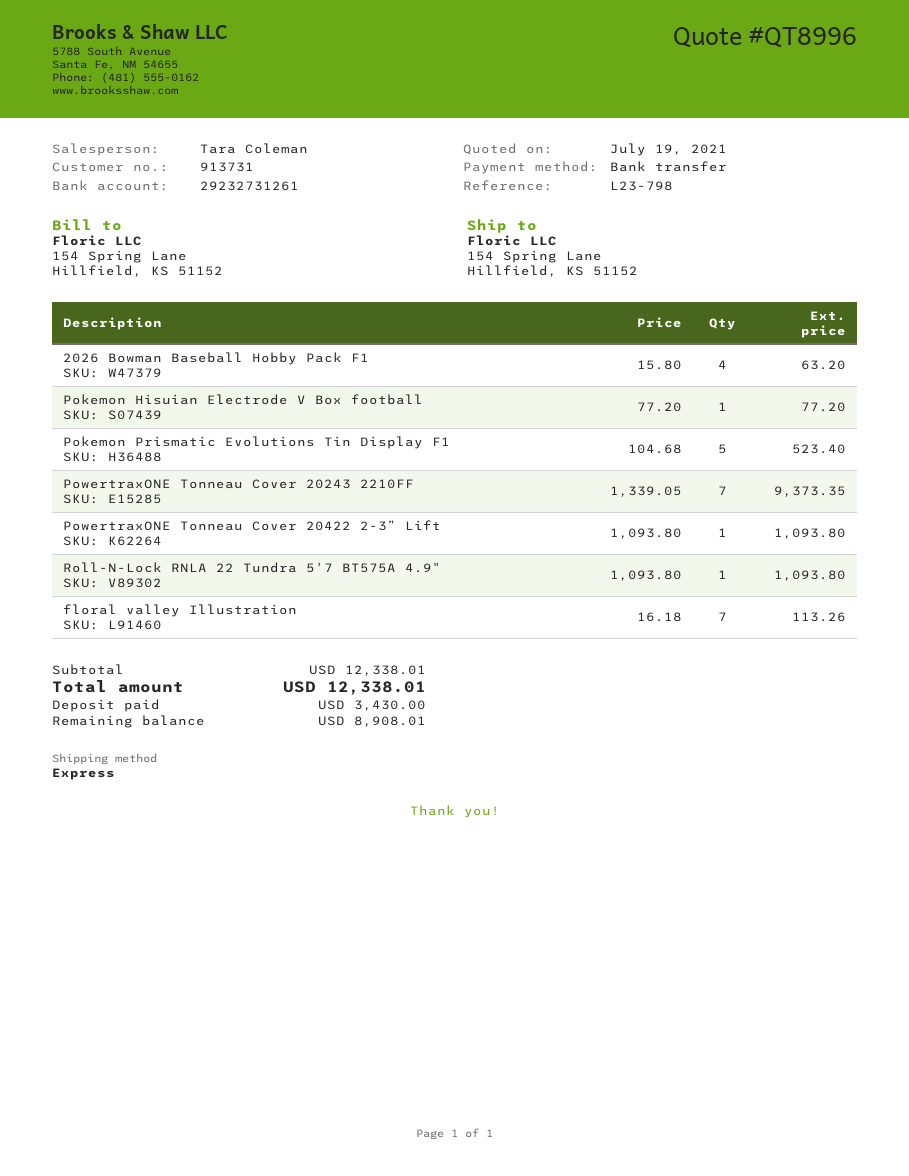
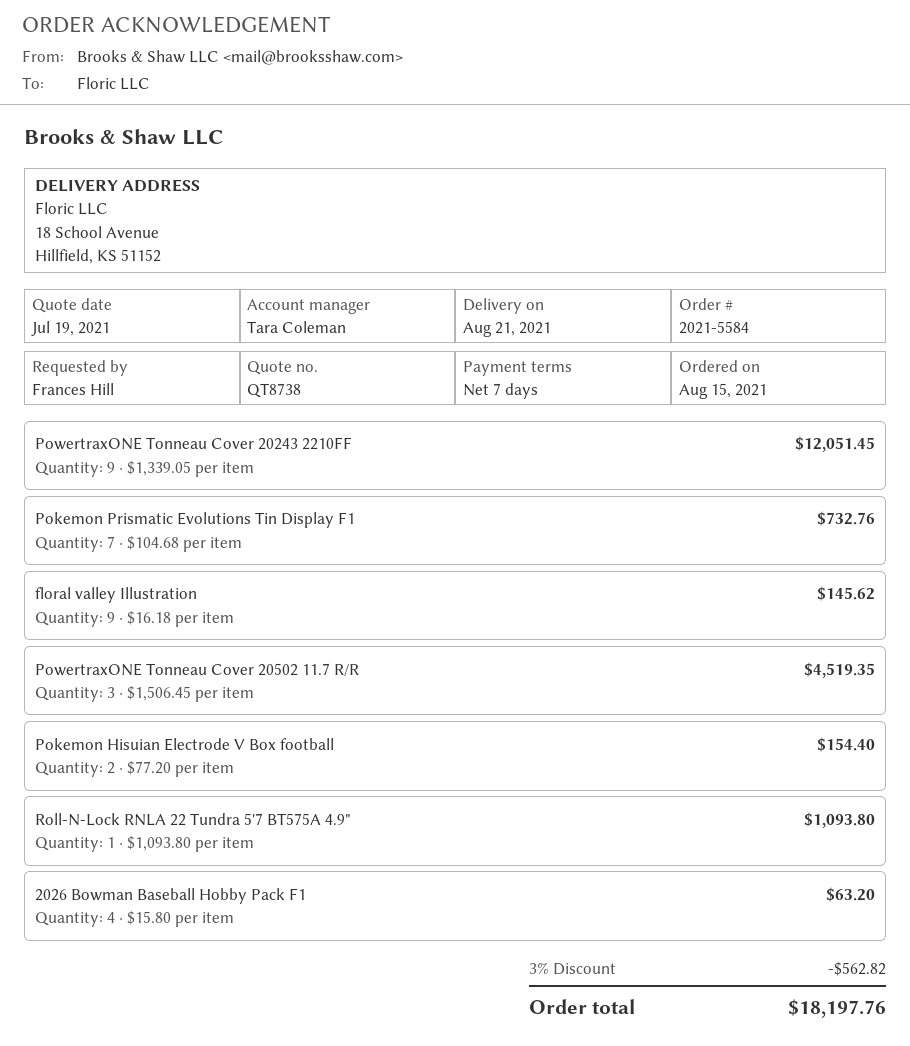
quote number: QT8996 -> QT8738
ship to: 154 Spring Lane, Hillfield, KS 51152 -> 18 School Avenue, Hillfield, KS 51152
Pokemon Hisuian Electrode V Box football: 1 x 77.20 = 77.20 -> 2 x 77.20 = 154.40
Pokemon Prismatic Evolutions Tin Display F1: 5 x 104.68 = 523.40 -> 7 x 104.68 = 732.76
PowertraxONE Tonneau Cover 20243 2210FF: 7 x 1339.05 = 9373.35 -> 9 x 1339.05 = 12051.45
PowertraxONE Tonneau Cover 20422 2-3” Lift: 1 x 1093.80 = 1093.80 -> none
floral valley Illustration: 7 x 16.18 = 113.26 -> 9 x 16.18 = 145.62
PowertraxONE Tonneau Cover 20502 11.7 R/R: none -> 3 x 1506.45 = 4519.35
discount: none -> 3% = 562.82
total: 12338.01 -> 18197.76

